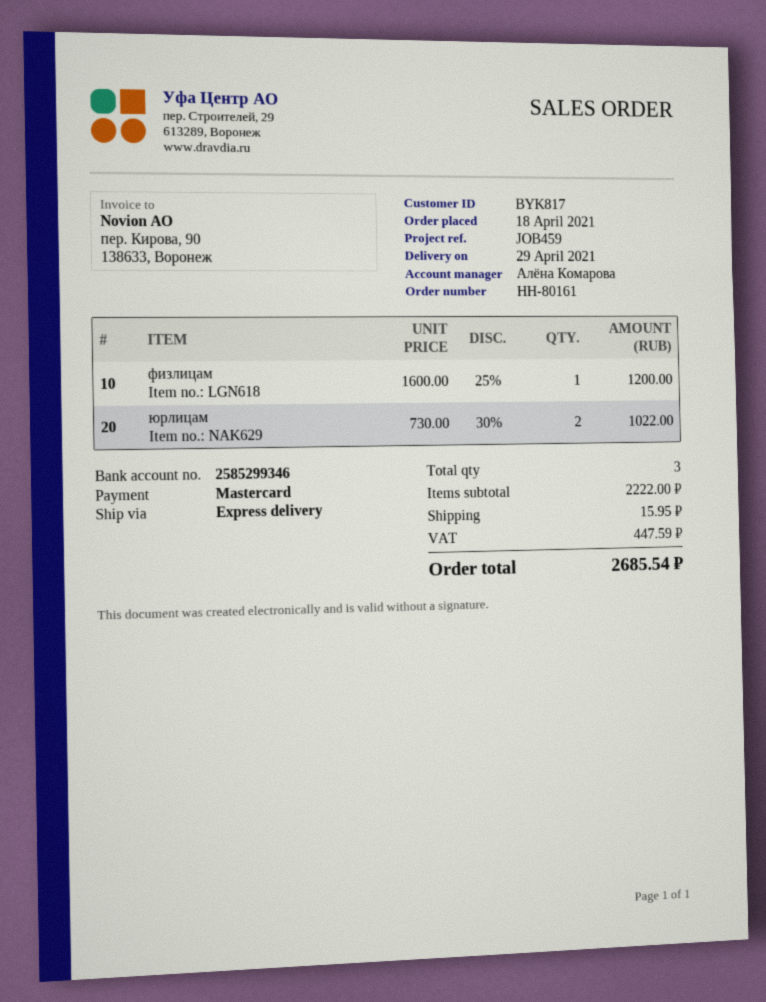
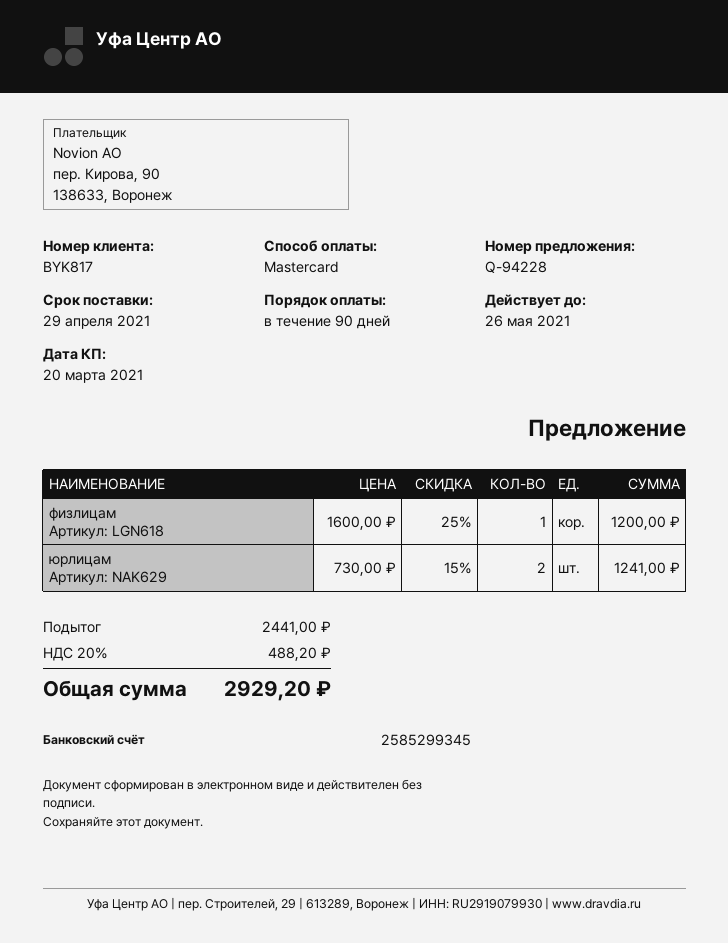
bank account: 2585299346 -> 2585299345
юрлицам: 2 x 730.00 - 30% = 1022.00 -> 2 x 730.00 - 15% = 1241.00
subtotal: 2222.00 -> 2441.00
shipping: 15.95 -> none
tax: 447.59 -> 488.20
total: 2685.54 -> 2929.20

